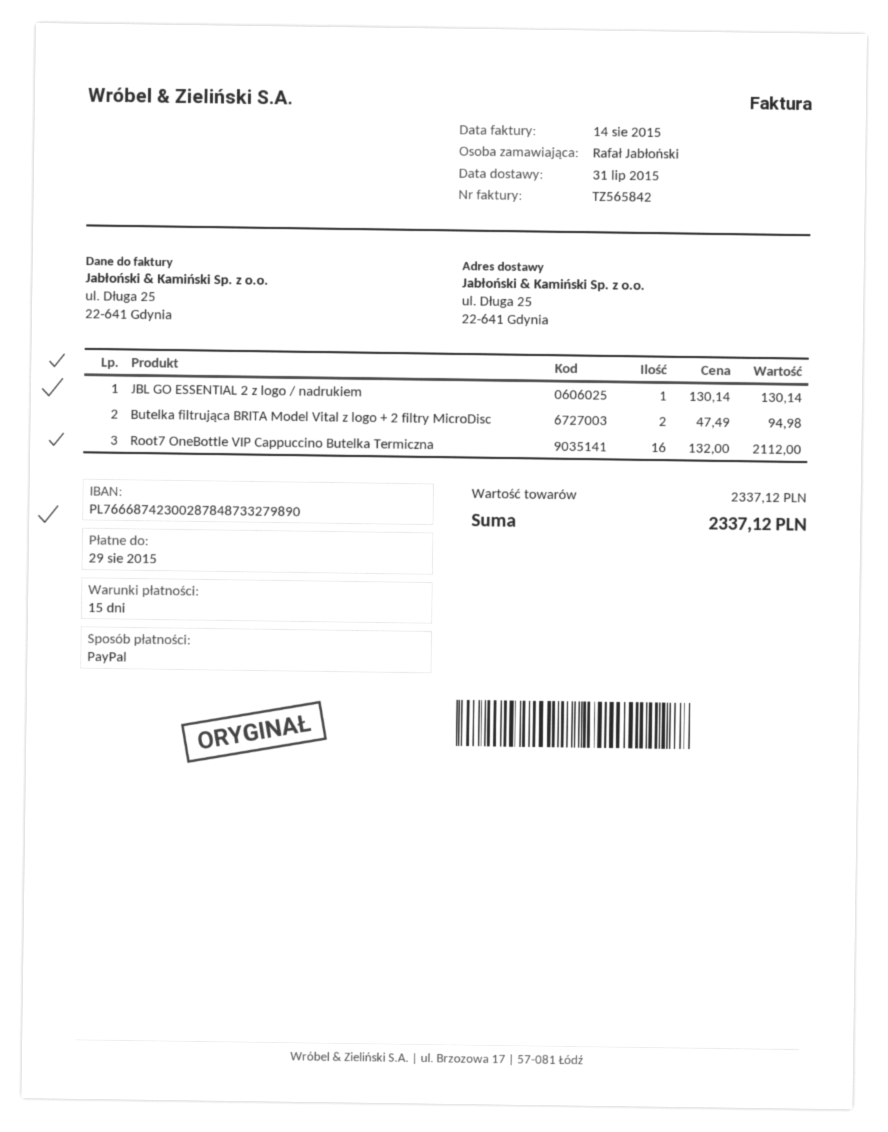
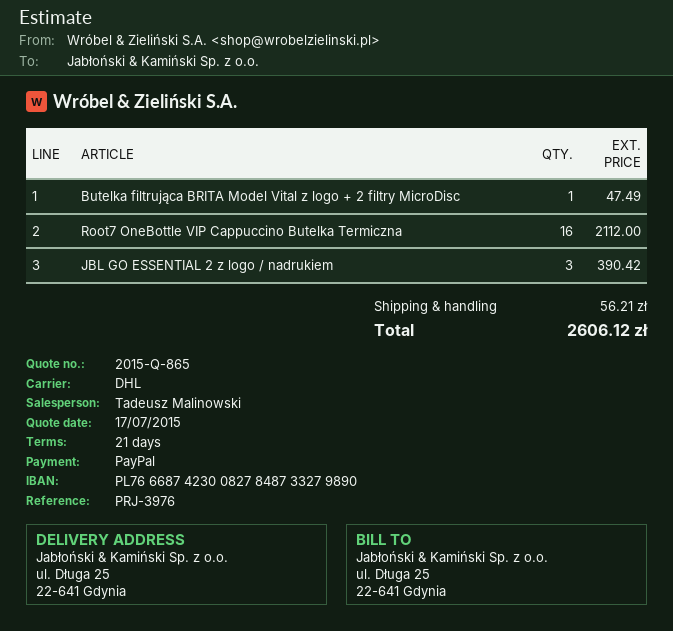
payment terms: 15 days -> 21 days
bank account: PL76668742300287848733279890 -> PL76668742300827848733279890
JBL GO ESSENTIAL 2 z logo / nadrukiem: 1 for 130.14 -> 3 for 390.42
Butelka filtrująca BRITA Model Vital z logo + 2 filtry MicroDisc: 2 for 94.98 -> 1 for 47.49
shipping: none -> 56.21
total: 2337.12 -> 2606.12

